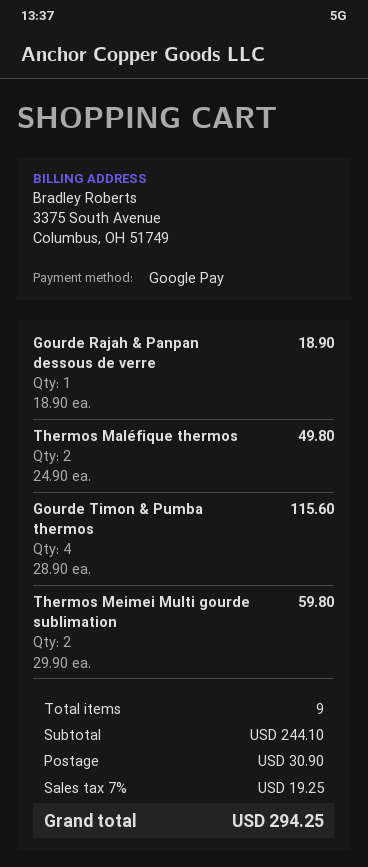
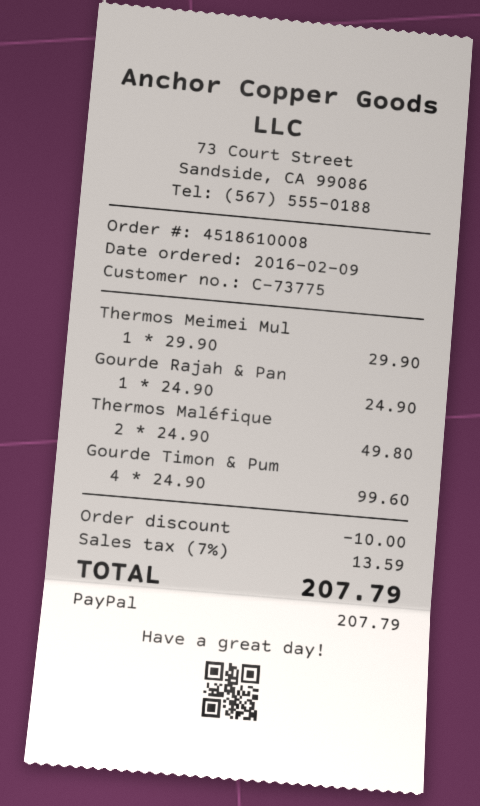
payment method: Google Pay -> PayPal
Gourde Rajah & Panpan dessous de verre: 1 x 18.90 = 18.90 -> 1 x 24.90 = 24.90
Gourde Timon & Pumba thermos: 4 x 28.90 = 115.60 -> 4 x 24.90 = 99.60
Thermos Meimei Multi gourde sublimation: 2 x 29.90 = 59.80 -> 1 x 29.90 = 29.90
discount: none -> 10.00
shipping: 30.90 -> none
tax: 7% = 19.25 -> 7% = 13.59
total: 294.25 -> 207.79

